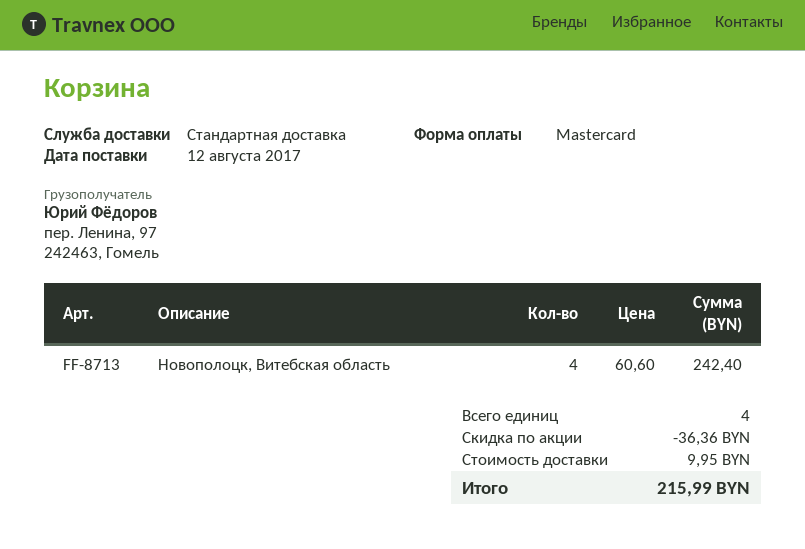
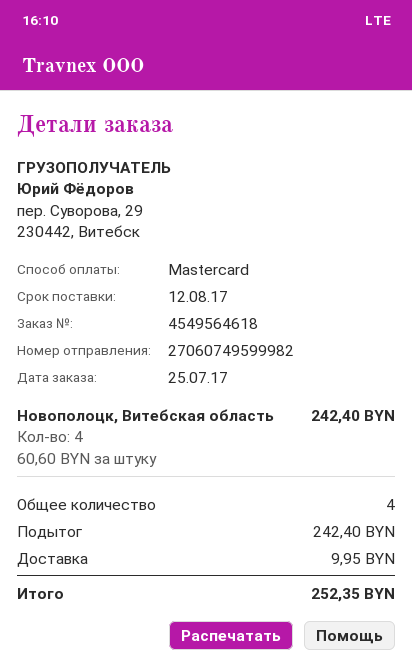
ship to: пер. Ленина, 97, 242463, Гомель -> пер. Суворова, 29, 230442, Витебск
discount: 36.36 -> none
total: 215.99 -> 252.35

